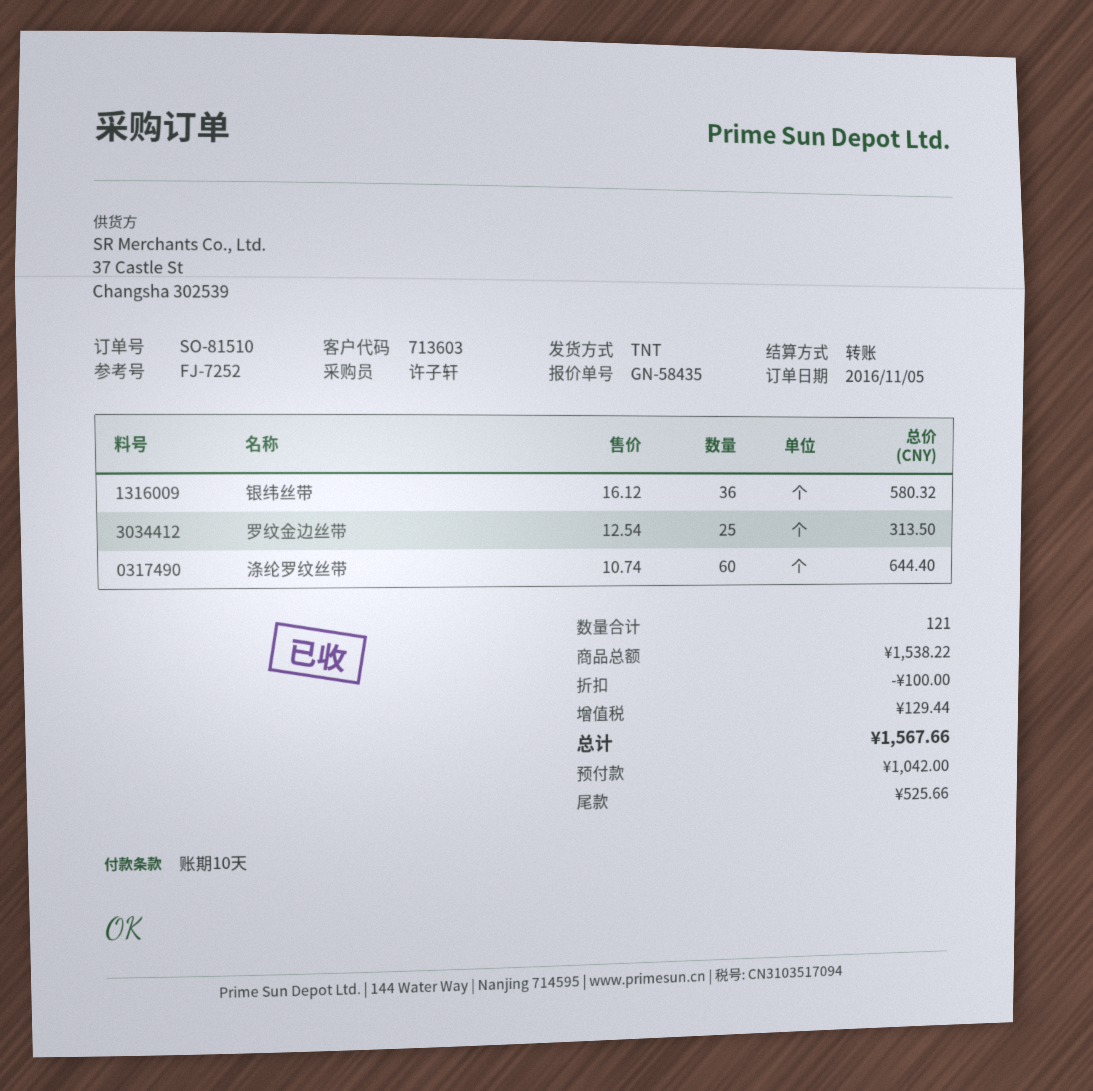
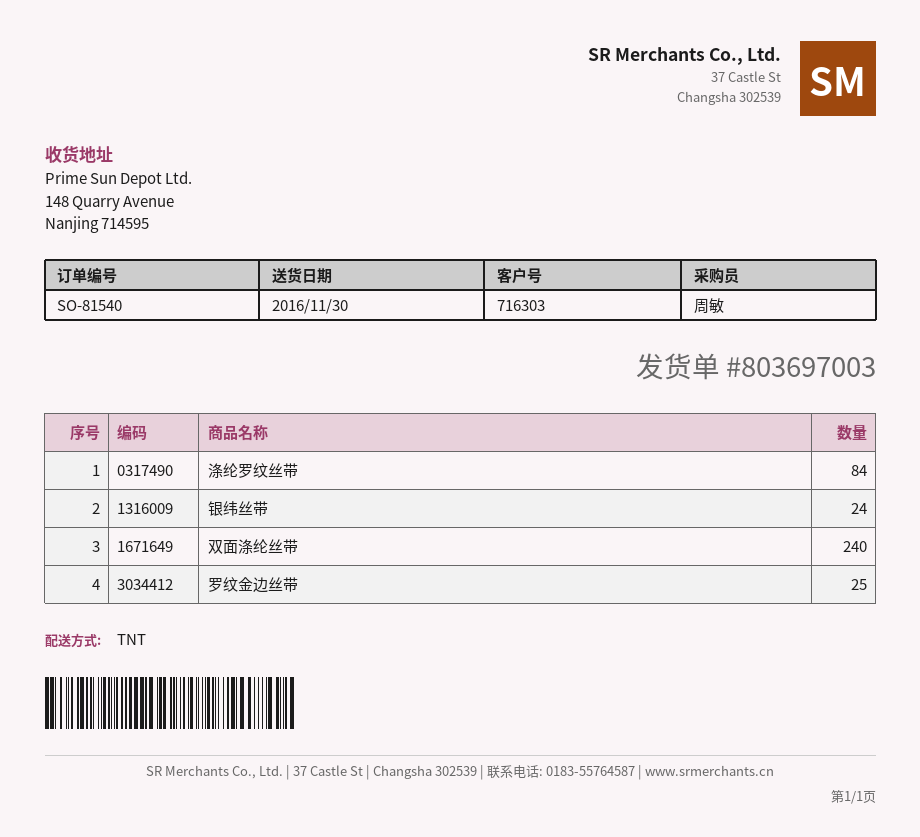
order number: SO-81510 -> SO-81540
customer number: 713603 -> 716303
ordered by: 许子轩 -> 周敏
银纬丝带: 36 -> 24
涤纶罗纹丝带: 60 -> 84
双面涤纶丝带: none -> 240

